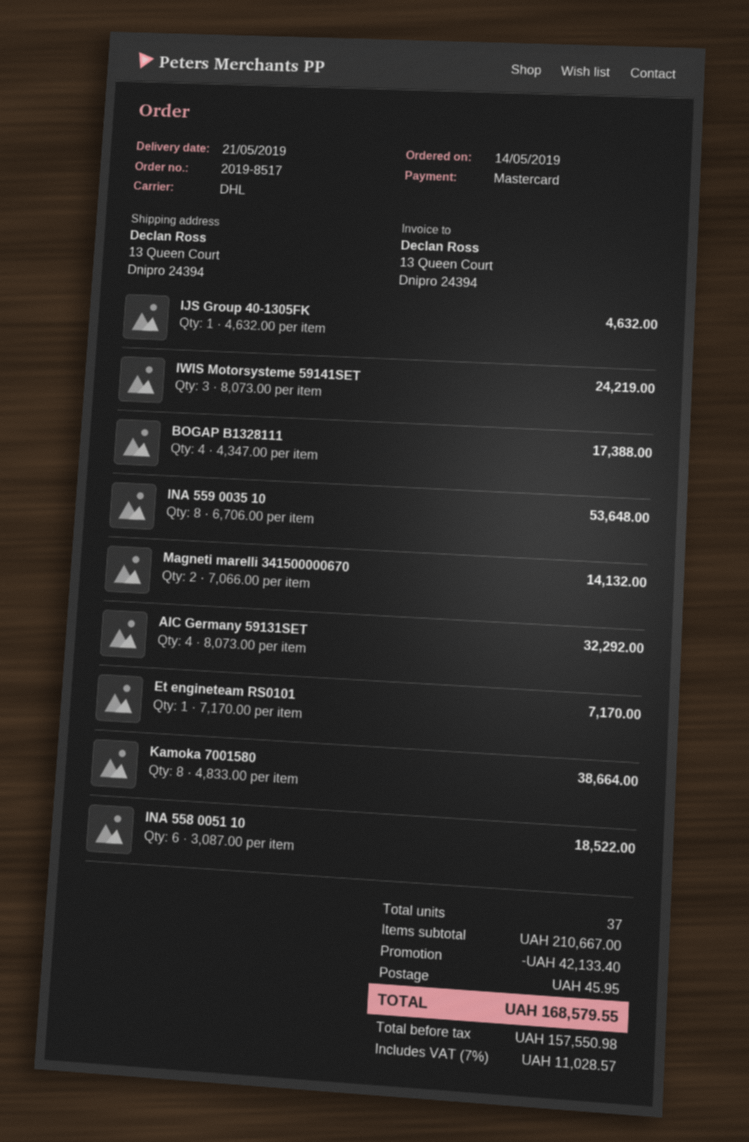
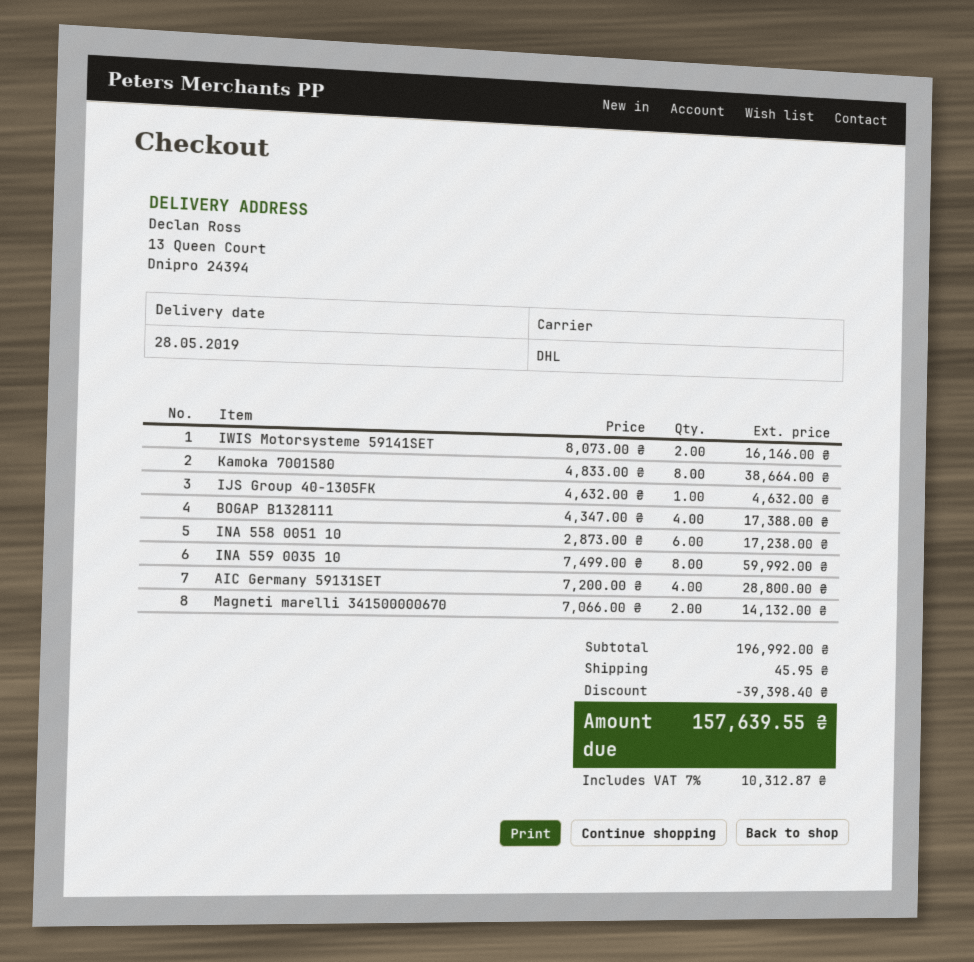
delivery date: 2019-05-21 -> 2019-05-28
IWIS Motorsysteme 59141SET: 3 x 8073.00 = 24219.00 -> 2 x 8073.00 = 16146.00
INA 559 0035 10: 8 x 6706.00 = 53648.00 -> 8 x 7499.00 = 59992.00
AIC Germany 59131SET: 4 x 8073.00 = 32292.00 -> 4 x 7200.00 = 28800.00
Et engineteam RS0101: 1 x 7170.00 = 7170.00 -> none
INA 558 0051 10: 6 x 3087.00 = 18522.00 -> 6 x 2873.00 = 17238.00
subtotal: 210667.00 -> 196992.00
discount: 42133.40 -> 39398.40
tax: 7% = 11028.57 -> 7% = 10312.87
total: 168579.55 -> 157639.55

